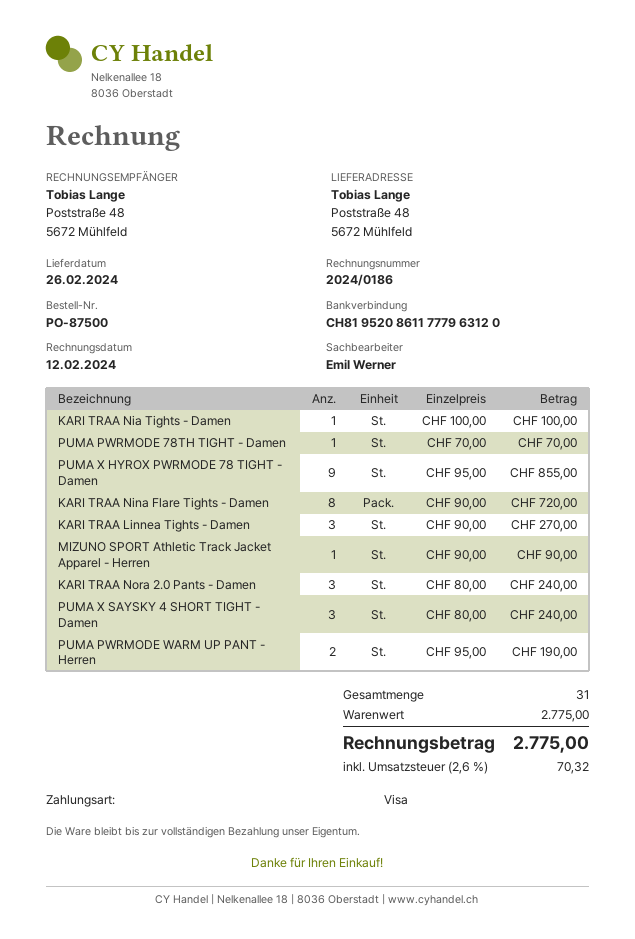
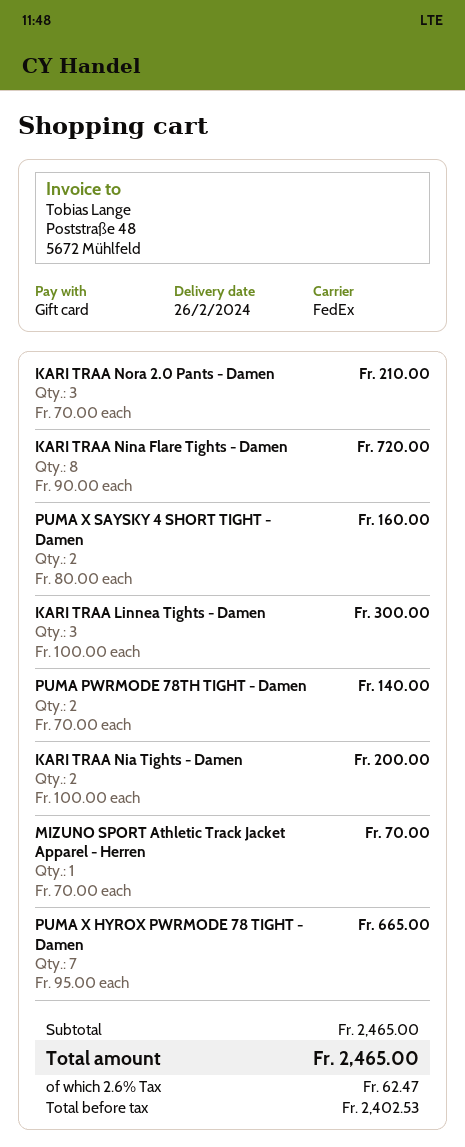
payment method: Visa -> gift card
KARI TRAA Nia Tights - Damen: 1 x 100.00 = 100.00 -> 2 x 100.00 = 200.00
PUMA PWRMODE 78TH TIGHT - Damen: 1 x 70.00 = 70.00 -> 2 x 70.00 = 140.00
PUMA X HYROX PWRMODE 78 TIGHT - Damen: 9 x 95.00 = 855.00 -> 7 x 95.00 = 665.00
KARI TRAA Linnea Tights - Damen: 3 x 90.00 = 270.00 -> 3 x 100.00 = 300.00
MIZUNO SPORT Athletic Track Jacket Apparel - Herren: 1 x 90.00 = 90.00 -> 1 x 70.00 = 70.00
KARI TRAA Nora 2.0 Pants - Damen: 3 x 80.00 = 240.00 -> 3 x 70.00 = 210.00
PUMA X SAYSKY 4 SHORT TIGHT - Damen: 3 x 80.00 = 240.00 -> 2 x 80.00 = 160.00
PUMA PWRMODE WARM UP PANT - Herren: 2 x 95.00 = 190.00 -> none
subtotal: 2775.00 -> 2465.00
tax: 2.6% = 70.32 -> 2.6% = 62.47
total: 2775.00 -> 2465.00

